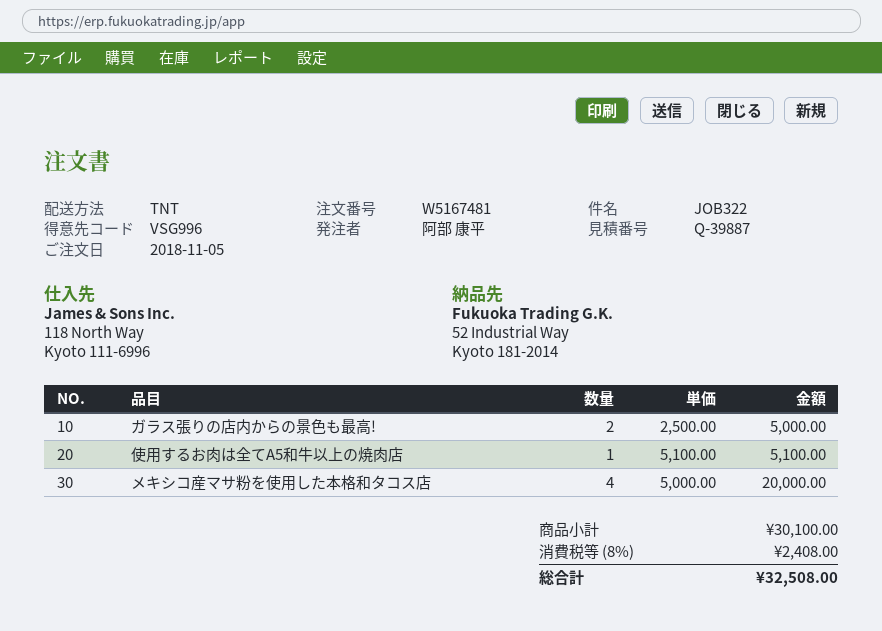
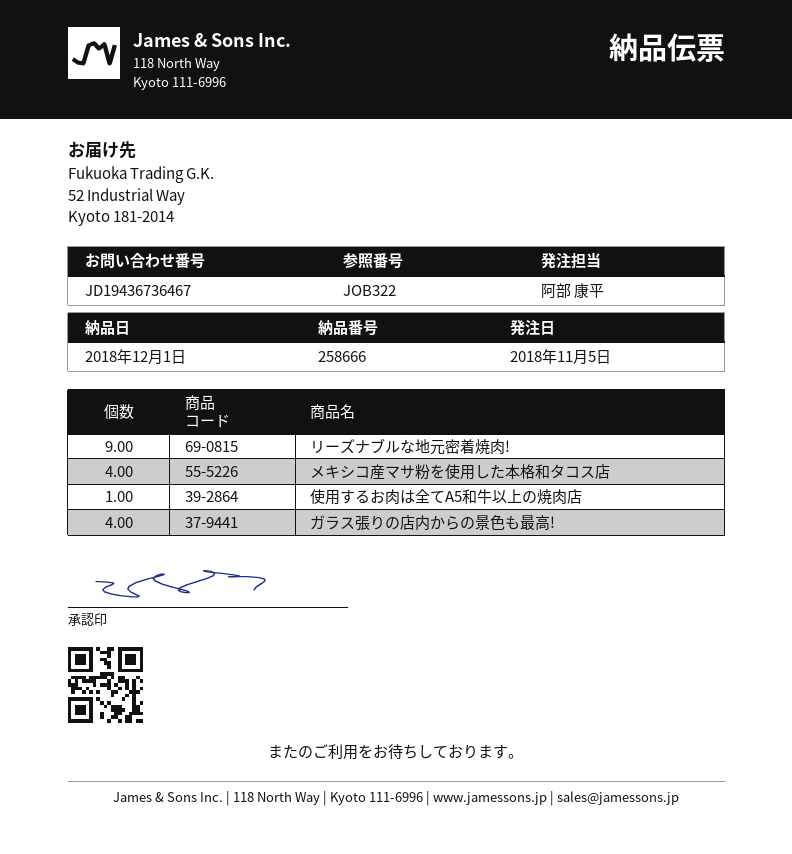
ガラス張りの店内からの景色も最高!: 2 -> 4
リーズナブルな地元密着焼肉!: none -> 9

